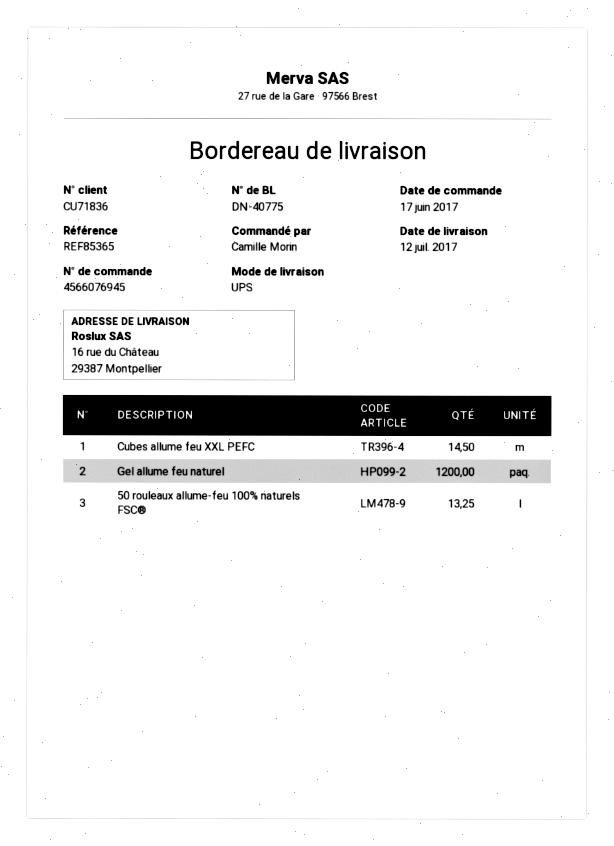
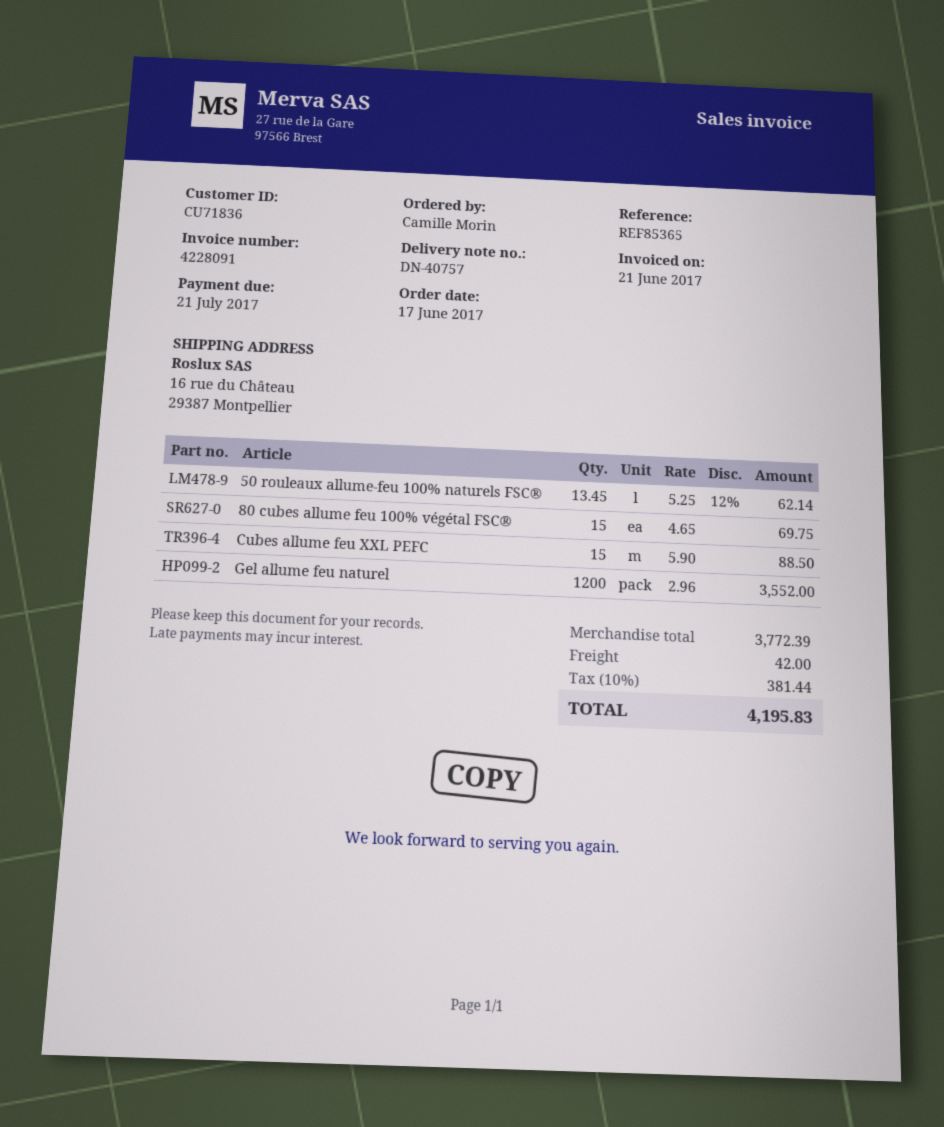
delivery note number: DN-40775 -> DN-40757
Cubes allume feu XXL PEFC: 14.5 -> 15
50 rouleaux allume-feu 100% naturels FSC®: 13.25 -> 13.45
80 cubes allume feu 100% végétal FSC®: none -> 15

